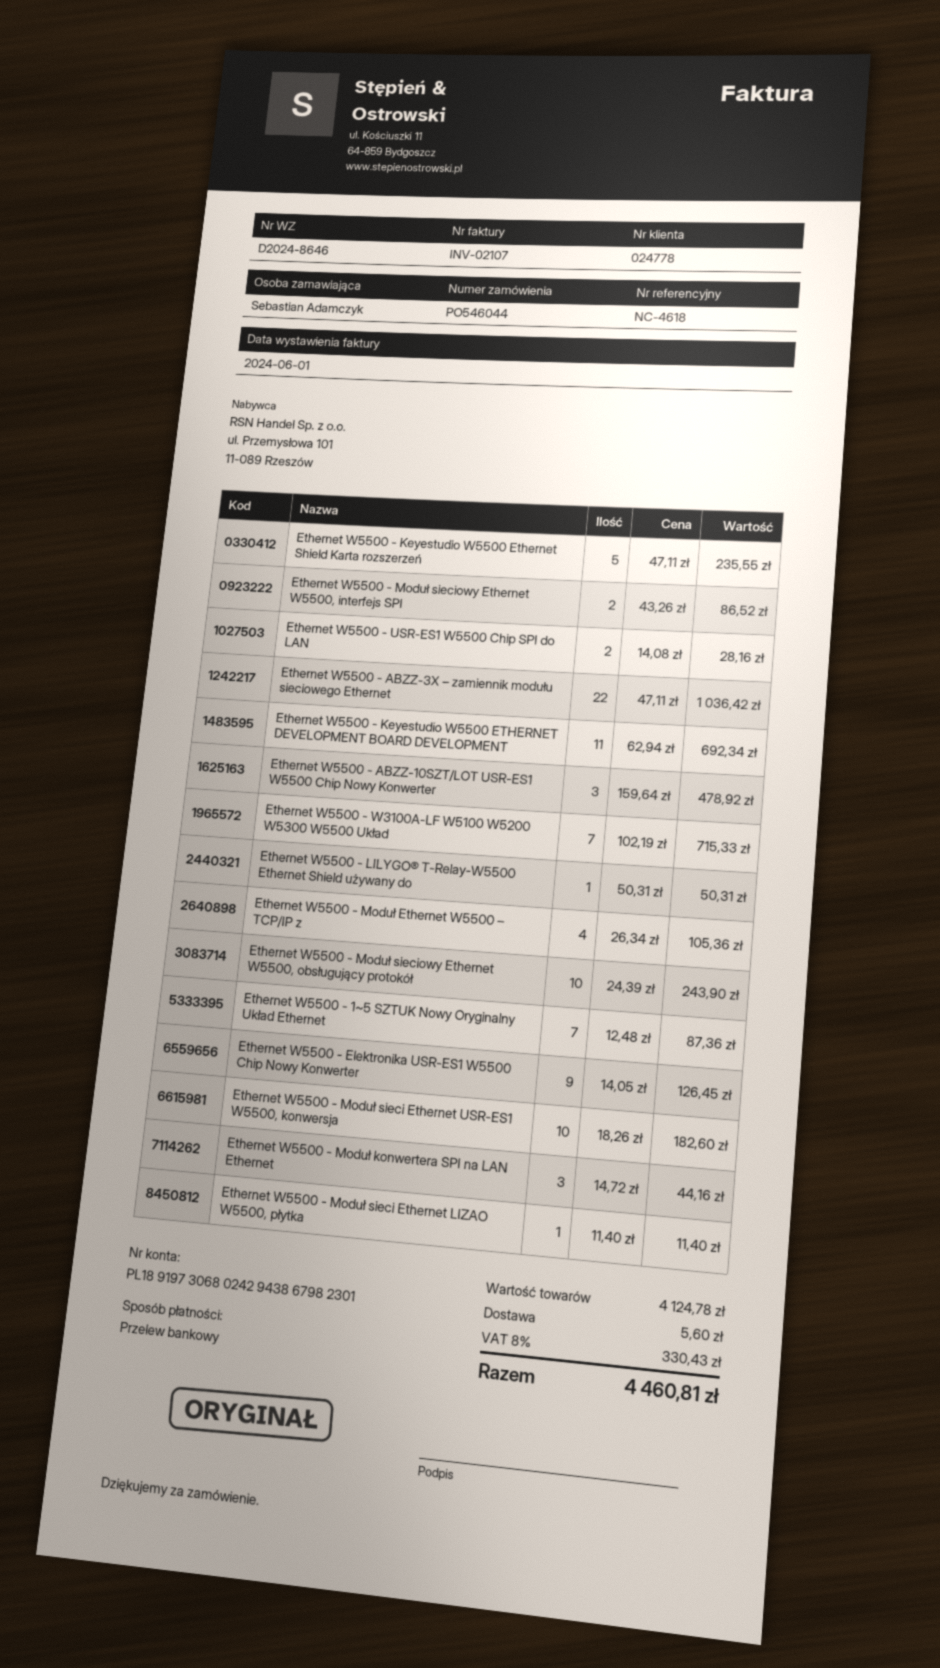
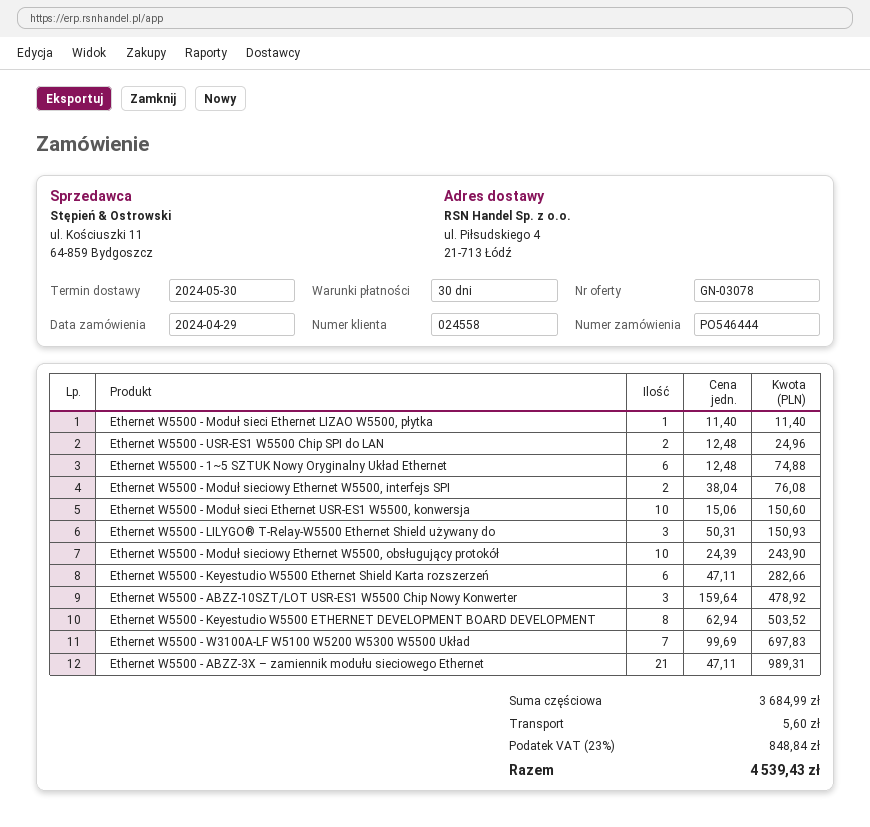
order number: PO546044 -> PO546444
customer number: 024778 -> 024558
Ethernet W5500 - Keyestudio W5500 Ethernet Shield Karta rozszerzeń: 5 x 47.11 = 235.55 -> 6 x 47.11 = 282.66
Ethernet W5500 - Moduł sieciowy Ethernet W5500, interfejs SPI: 2 x 43.26 = 86.52 -> 2 x 38.04 = 76.08
Ethernet W5500 - USR-ES1 W5500 Chip SPI do LAN: 2 x 14.08 = 28.16 -> 2 x 12.48 = 24.96
Ethernet W5500 - ABZZ-3X – zamiennik modułu sieciowego Ethernet: 22 x 47.11 = 1036.42 -> 21 x 47.11 = 989.31
Ethernet W5500 - Keyestudio W5500 ETHERNET DEVELOPMENT BOARD DEVELOPMENT: 11 x 62.94 = 692.34 -> 8 x 62.94 = 503.52
Ethernet W5500 - W3100A-LF W5100 W5200 W5300 W5500 Układ: 7 x 102.19 = 715.33 -> 7 x 99.69 = 697.83
Ethernet W5500 - LILYGO® T-Relay-W5500 Ethernet Shield używany do: 1 x 50.31 = 50.31 -> 3 x 50.31 = 150.93
Ethernet W5500 - Moduł Ethernet W5500 – TCP/IP z: 4 x 26.34 = 105.36 -> none
Ethernet W5500 - 1~5 SZTUK Nowy Oryginalny Układ Ethernet: 7 x 12.48 = 87.36 -> 6 x 12.48 = 74.88
Ethernet W5500 - Elektronika USR-ES1 W5500 Chip Nowy Konwerter: 9 x 14.05 = 126.45 -> none
Ethernet W5500 - Moduł sieci Ethernet USR-ES1 W5500, konwersja: 10 x 18.26 = 182.60 -> 10 x 15.06 = 150.60
Ethernet W5500 - Moduł konwertera SPI na LAN Ethernet: 3 x 14.72 = 44.16 -> none
subtotal: 4124.78 -> 3684.99
tax: 8% = 330.43 -> 23% = 848.84
total: 4460.81 -> 4539.43

